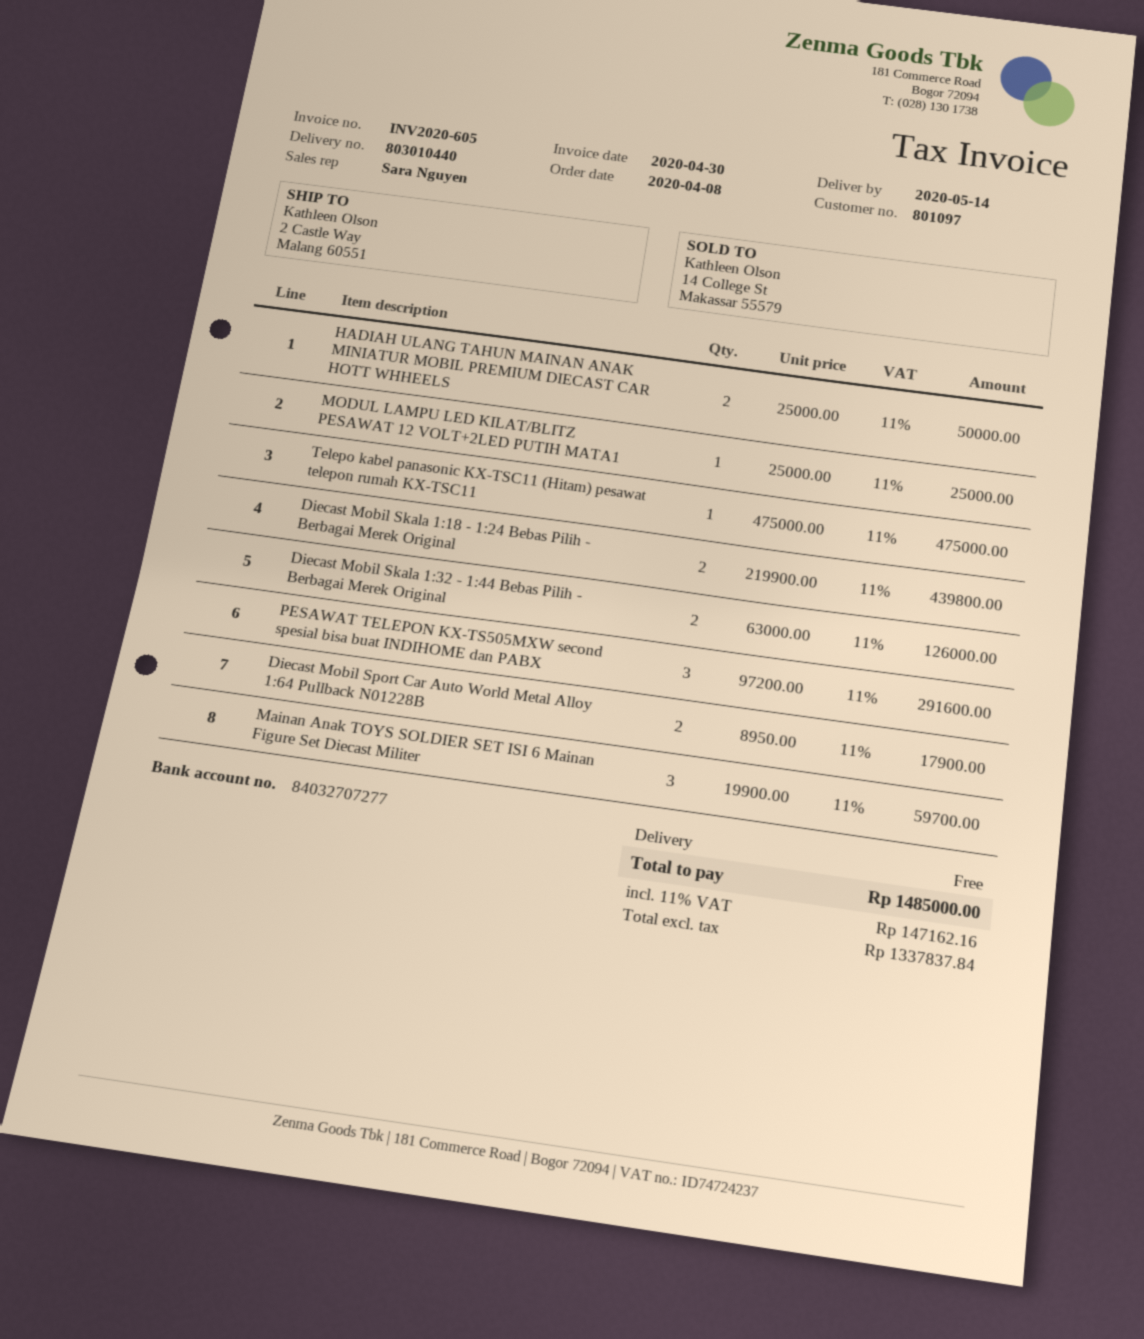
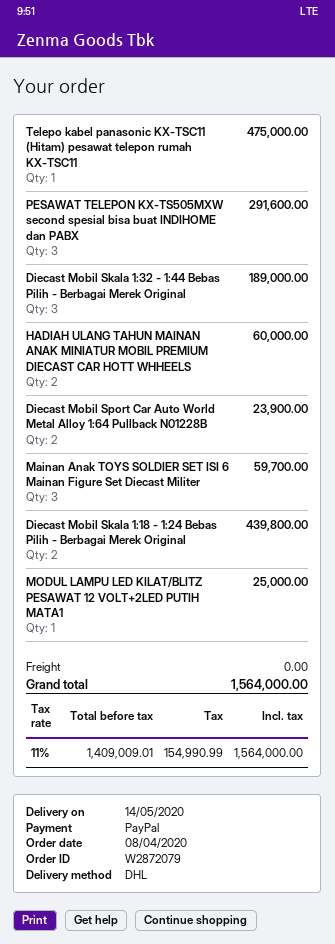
HADIAH ULANG TAHUN MAINAN ANAK MINIATUR MOBIL PREMIUM DIECAST CAR HOTT WHHEELS: 2 for 50000.00 -> 2 for 60000.00
Diecast Mobil Skala 1:32 - 1:44 Bebas Pilih - Berbagai Merek Original: 2 for 126000.00 -> 3 for 189000.00
Diecast Mobil Sport Car Auto World Metal Alloy 1:64 Pullback N01228B: 2 for 17900.00 -> 2 for 23900.00
net: 1337837.84 -> 1409009.01
tax: 11% = 147162.16 -> 11% = 154990.99
total: 1485000.00 -> 1564000.00

